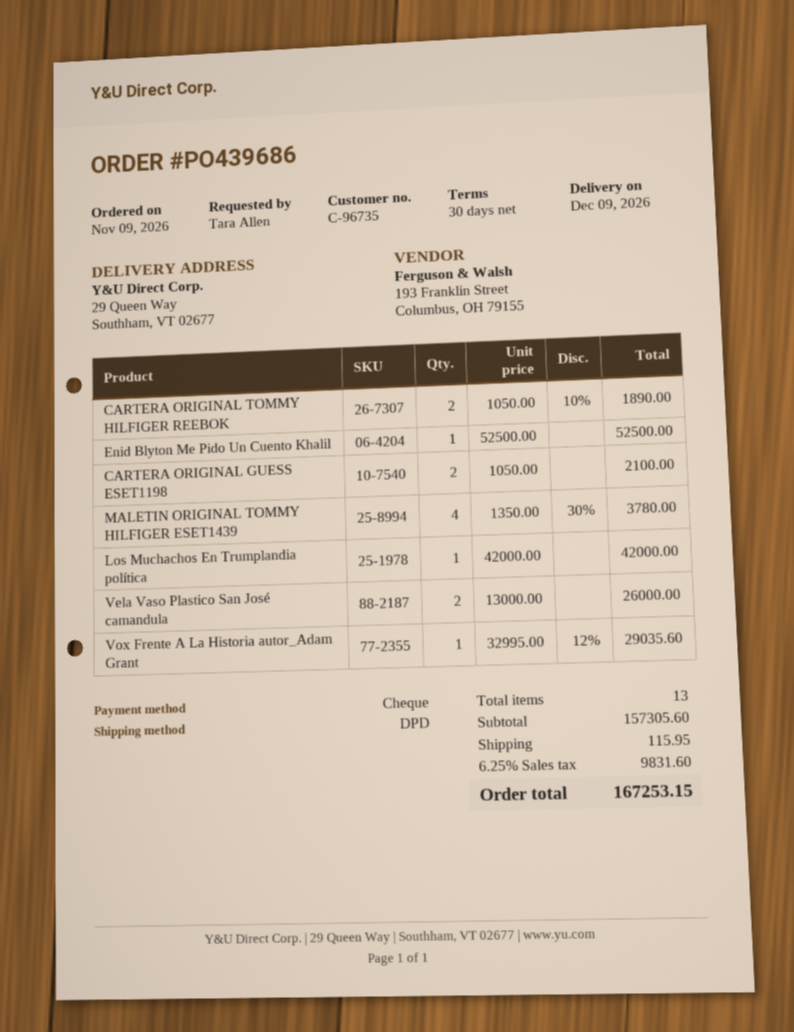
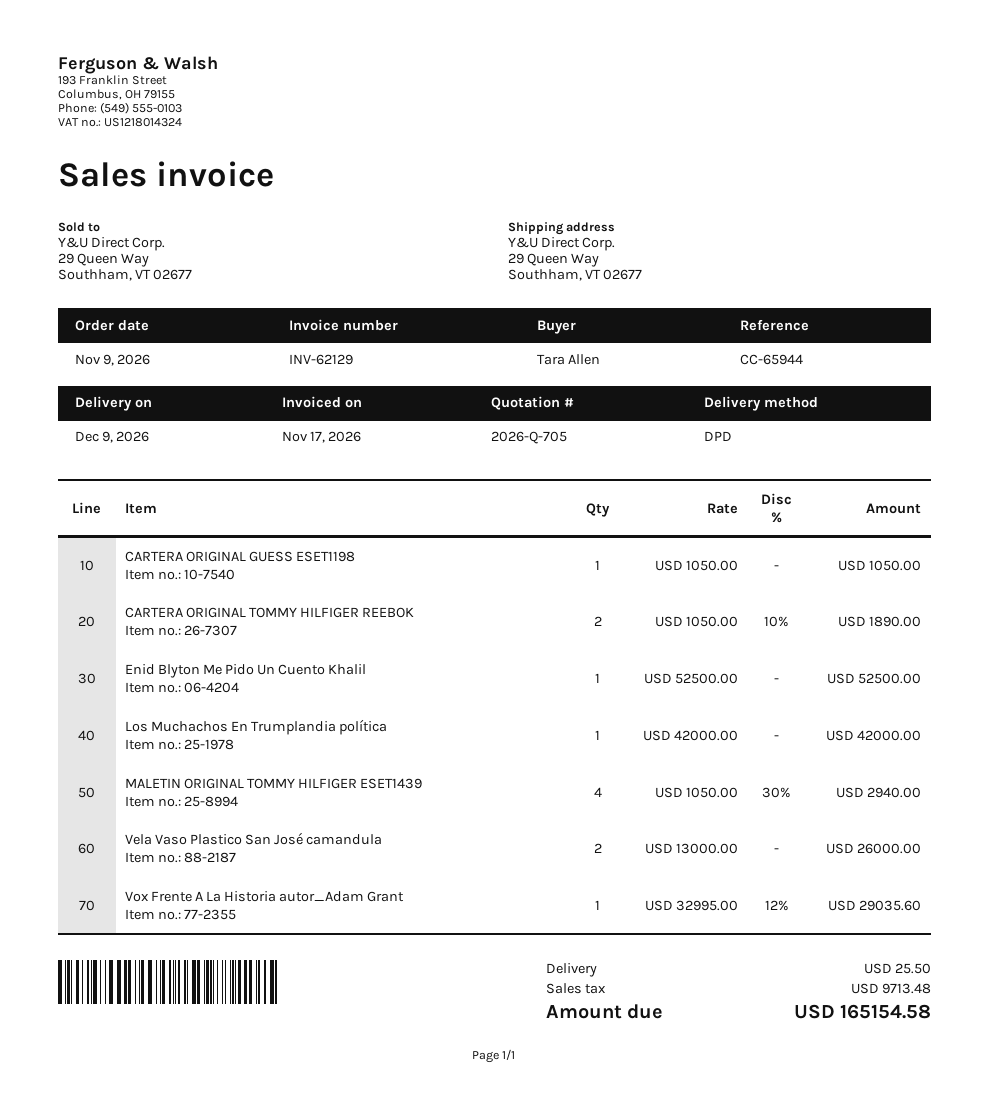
CARTERA ORIGINAL GUESS ESET1198: 2 x 1050.00 = 2100.00 -> 1 x 1050.00 = 1050.00
MALETIN ORIGINAL TOMMY HILFIGER ESET1439: 4 x 1350.00 - 30% = 3780.00 -> 4 x 1050.00 - 30% = 2940.00
shipping: 115.95 -> 25.50
tax: 9831.60 -> 9713.48
total: 167253.15 -> 165154.58

